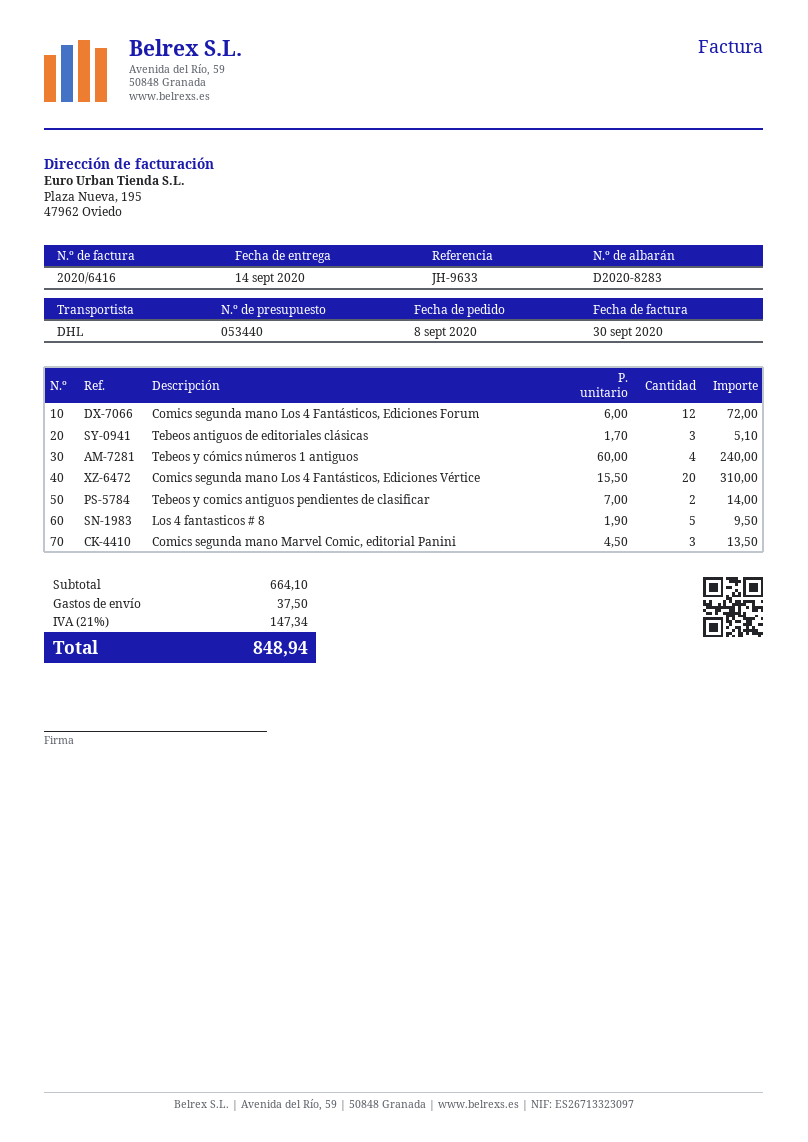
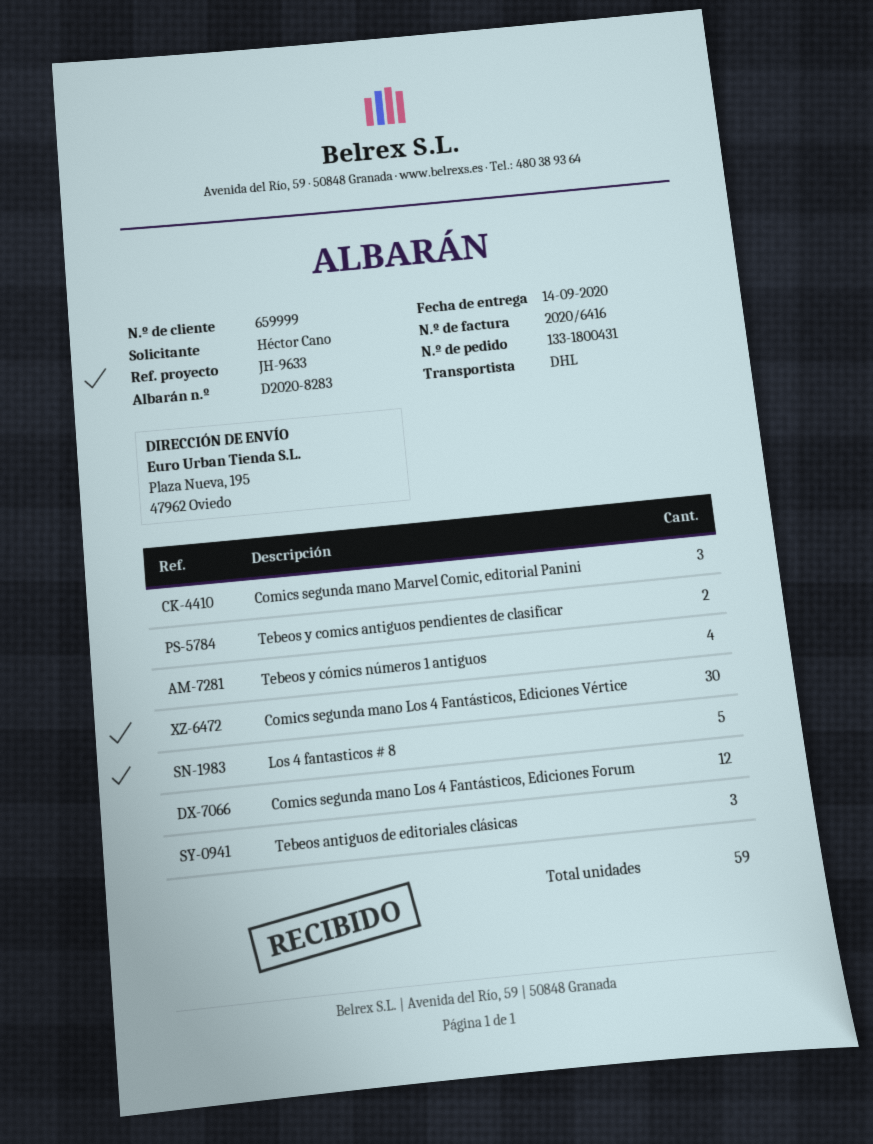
Comics segunda mano Los 4 Fantásticos, Ediciones Vértice: 20 -> 30

